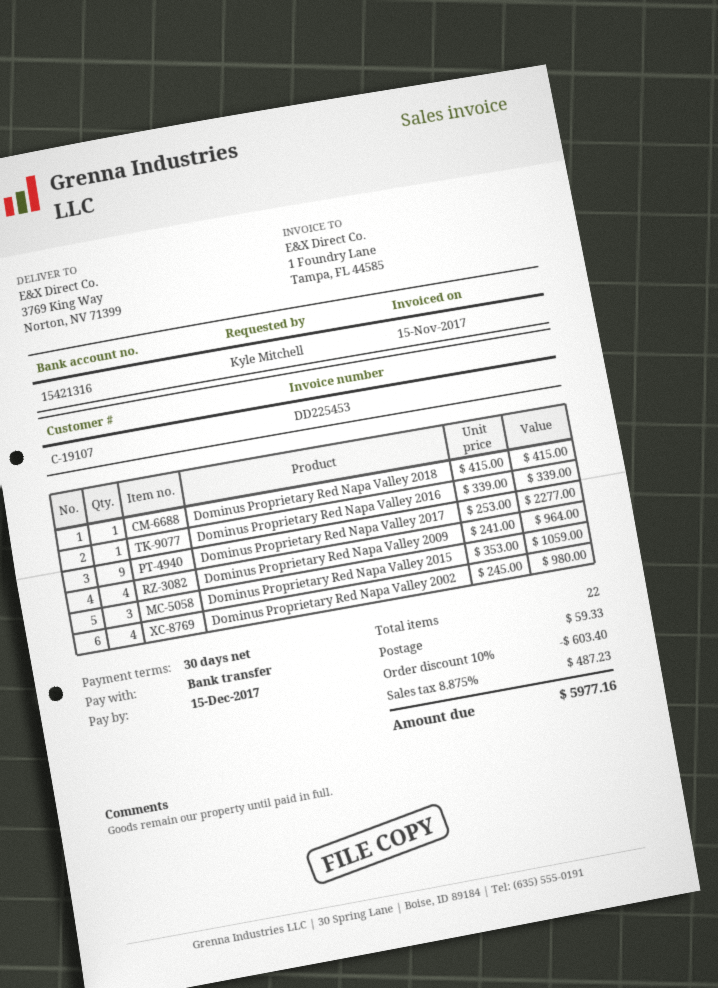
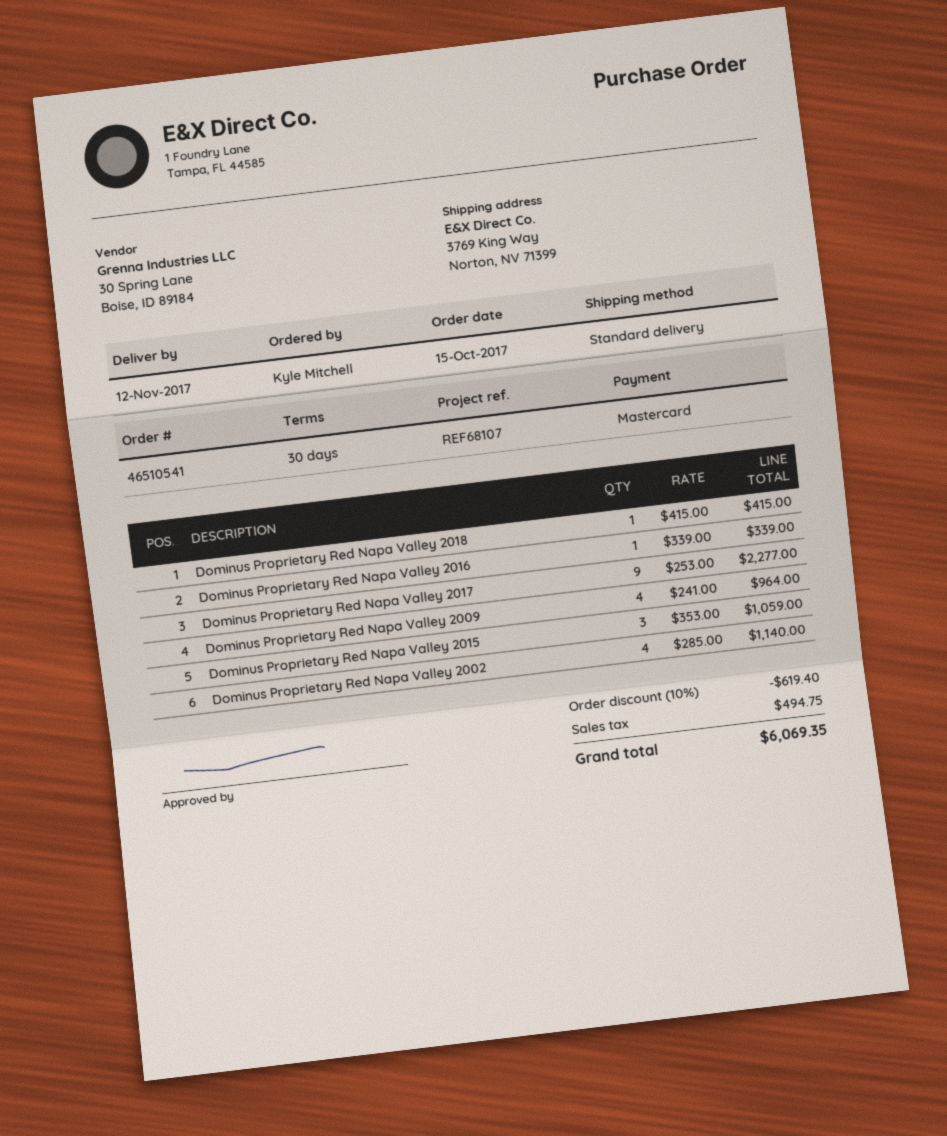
payment method: bank transfer -> Mastercard
Dominus Proprietary Red Napa Valley 2002: 4 x 245.00 = 980.00 -> 4 x 285.00 = 1140.00
discount: 10% = 603.40 -> 10% = 619.40
shipping: 59.33 -> none
tax: 487.23 -> 494.75
total: 5977.16 -> 6069.35

